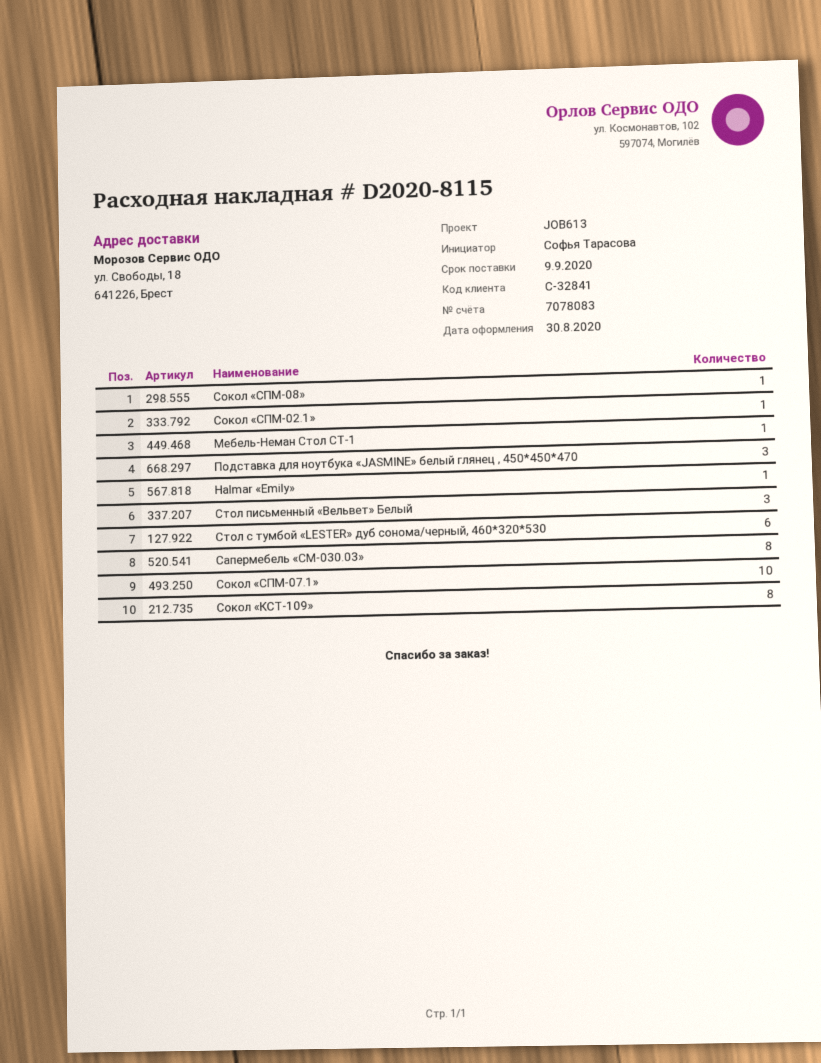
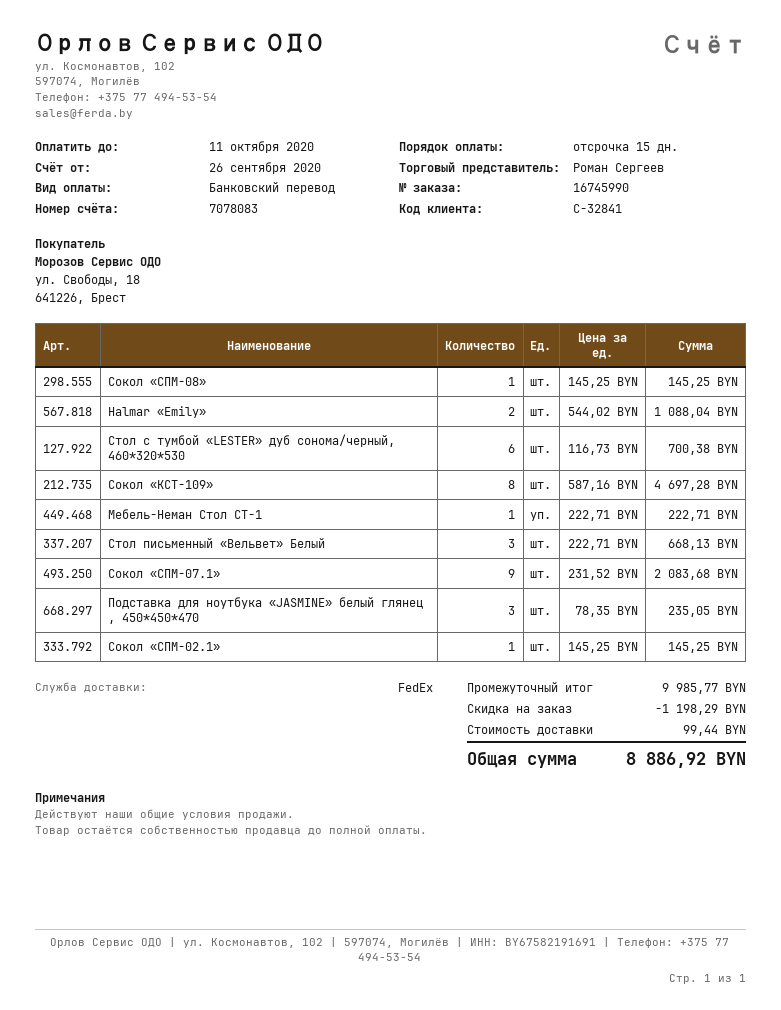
Halmar «Emily»: 1 -> 2
Сапермебель «СМ-030.03»: 8 -> none
Сокол «СПМ-07.1»: 10 -> 9

